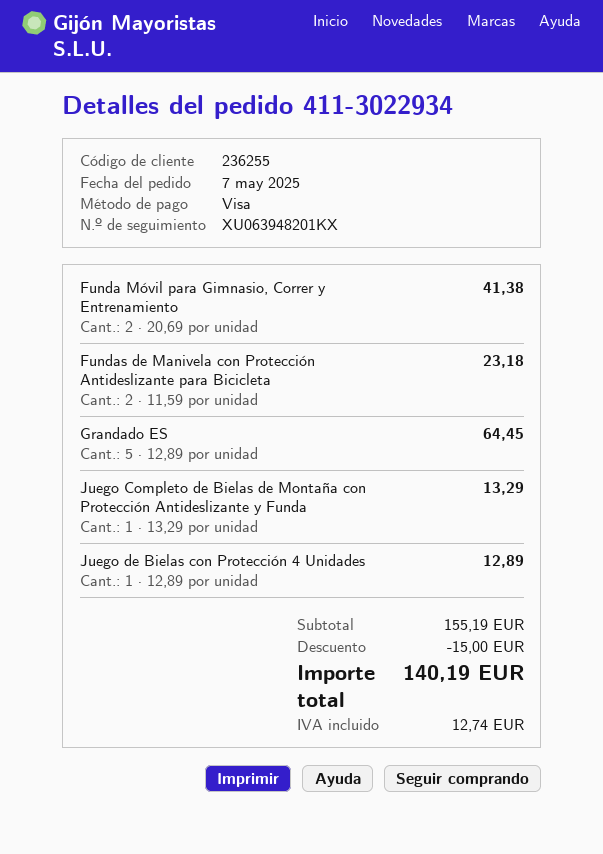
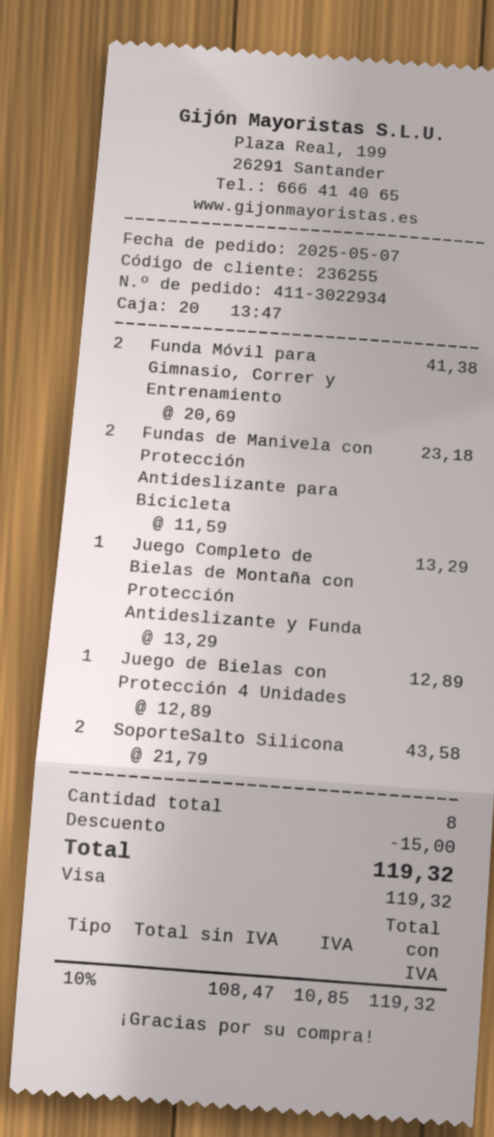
Grandado ES: 5 x 12.89 = 64.45 -> none
SoporteSalto Silicona: none -> 2 x 21.79 = 43.58
tax: 12.74 -> 10.85
total: 140.19 -> 119.32

